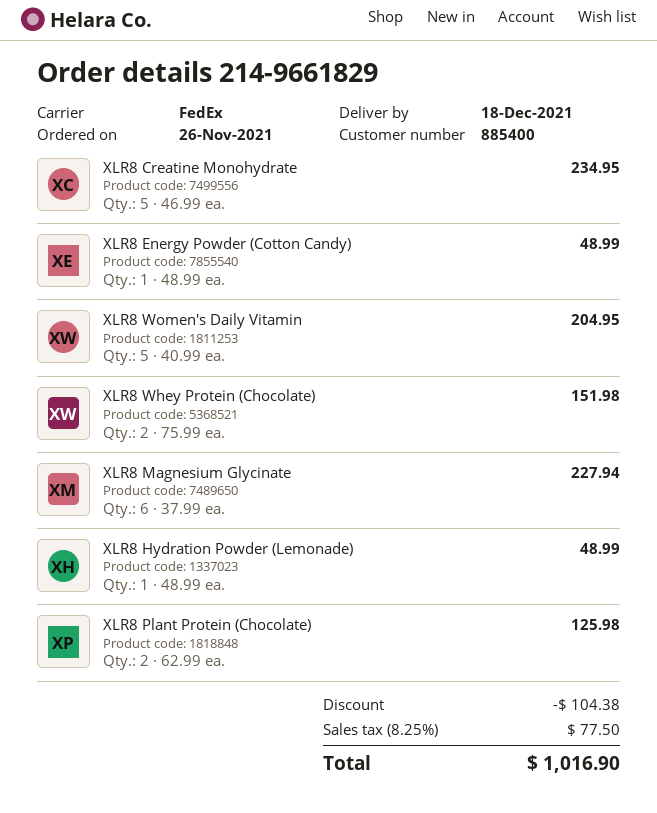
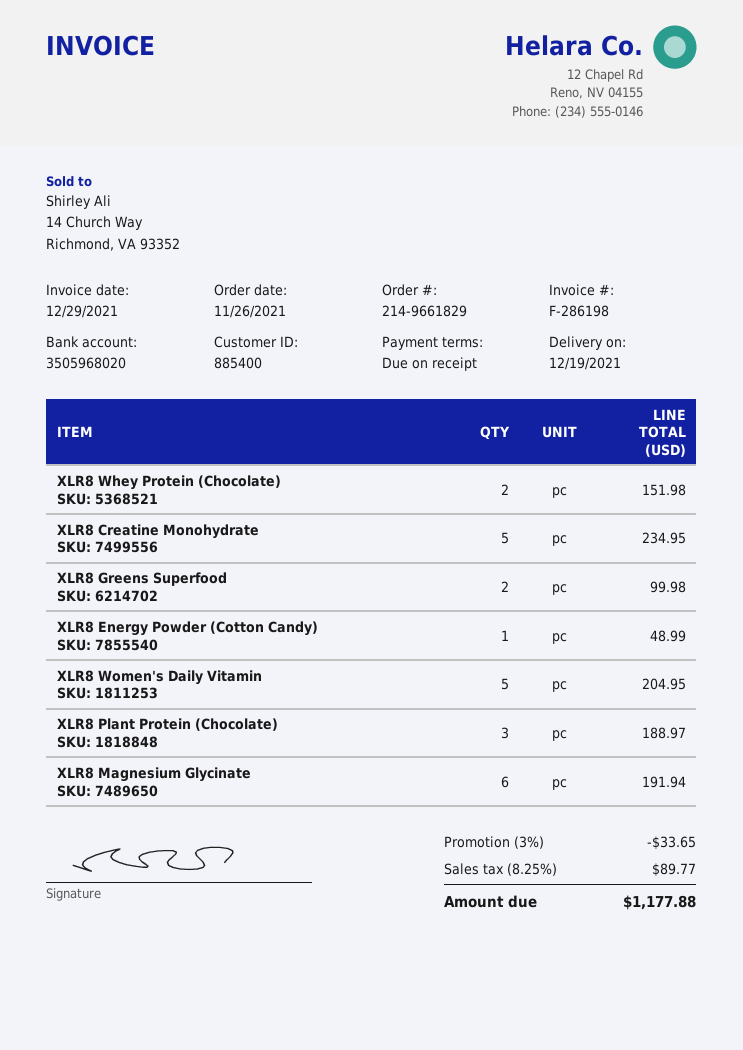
delivery date: 2021-12-18 -> 2021-12-19
XLR8 Magnesium Glycinate: 6 for 227.94 -> 6 for 191.94
XLR8 Hydration Powder (Lemonade): 1 for 48.99 -> none
XLR8 Plant Protein (Chocolate): 2 for 125.98 -> 3 for 188.97
XLR8 Greens Superfood: none -> 2 for 99.98
discount: 104.38 -> 33.65
tax: 8.25% = 77.50 -> 8.25% = 89.77
total: 1016.90 -> 1177.88

